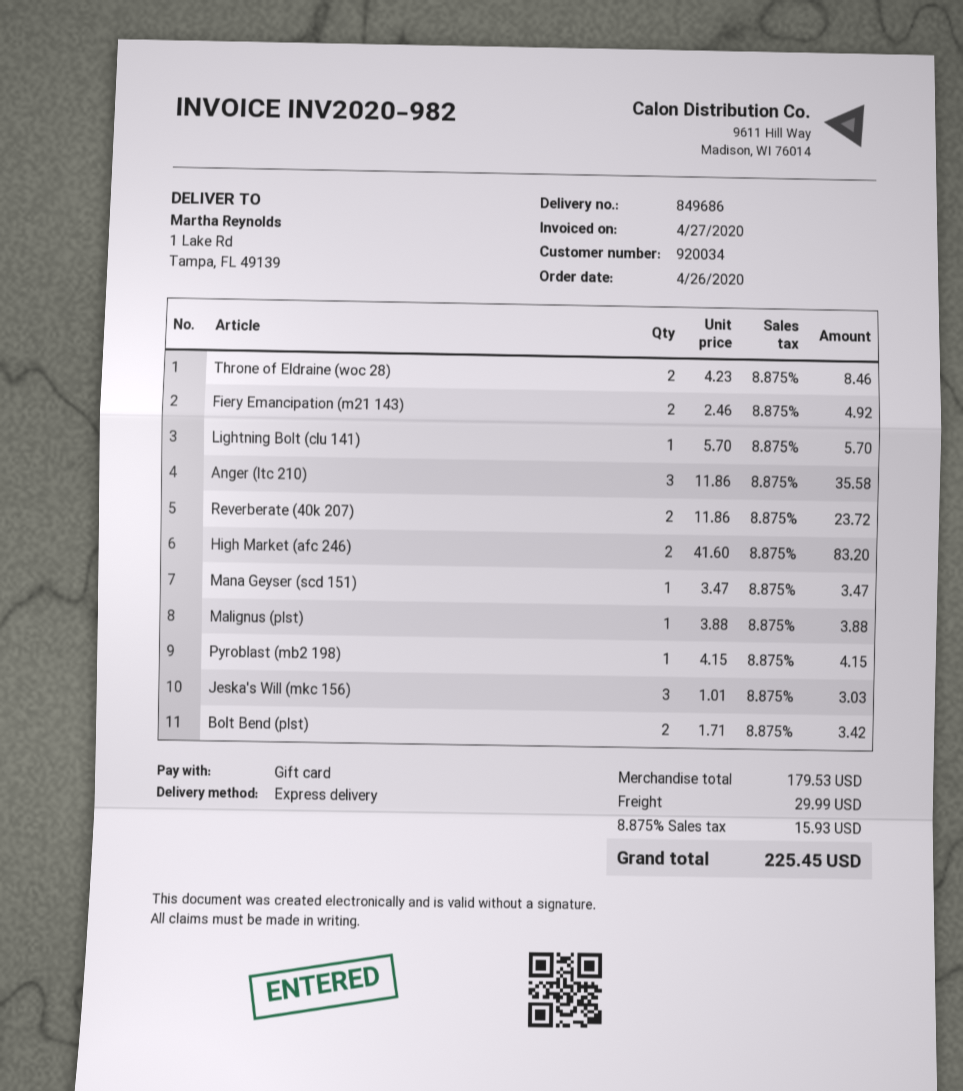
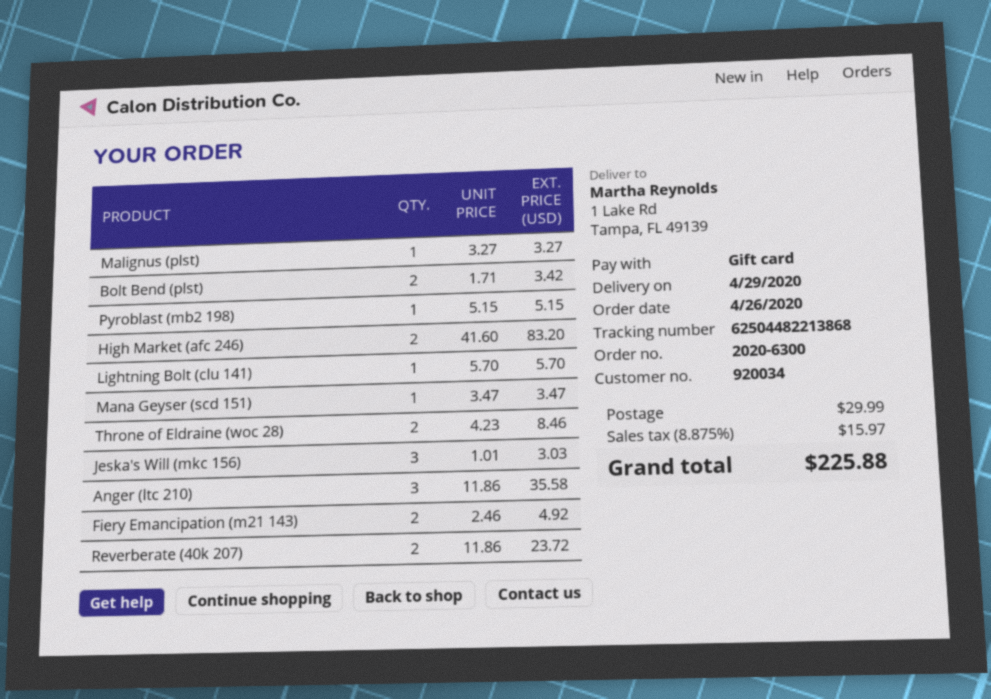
Malignus (plst): 1 x 3.88 = 3.88 -> 1 x 3.27 = 3.27
Pyroblast (mb2 198): 1 x 4.15 = 4.15 -> 1 x 5.15 = 5.15
tax: 8.875% = 15.93 -> 8.875% = 15.97
total: 225.45 -> 225.88

